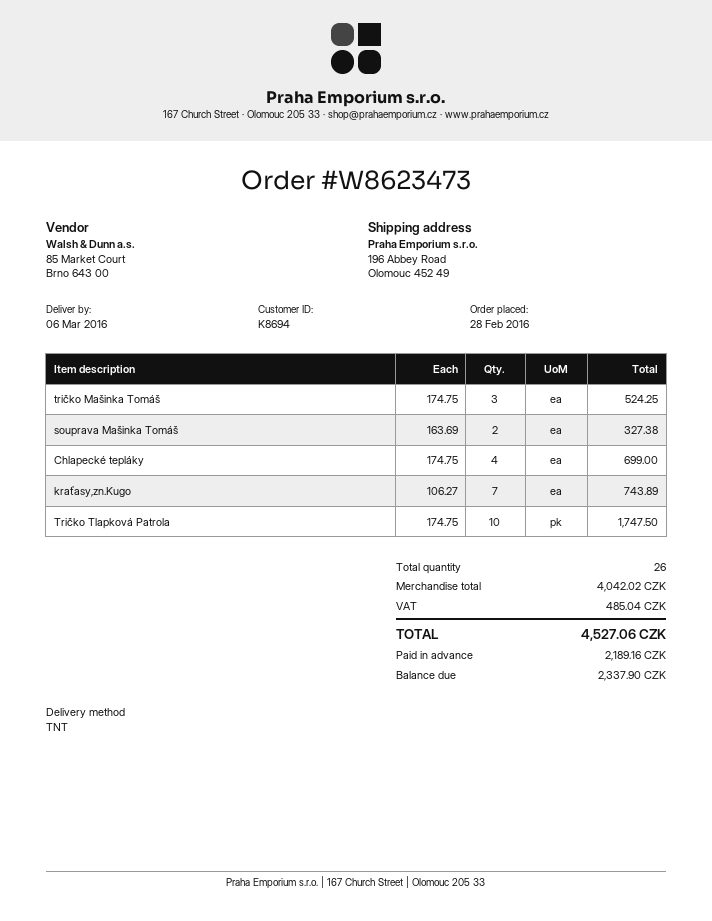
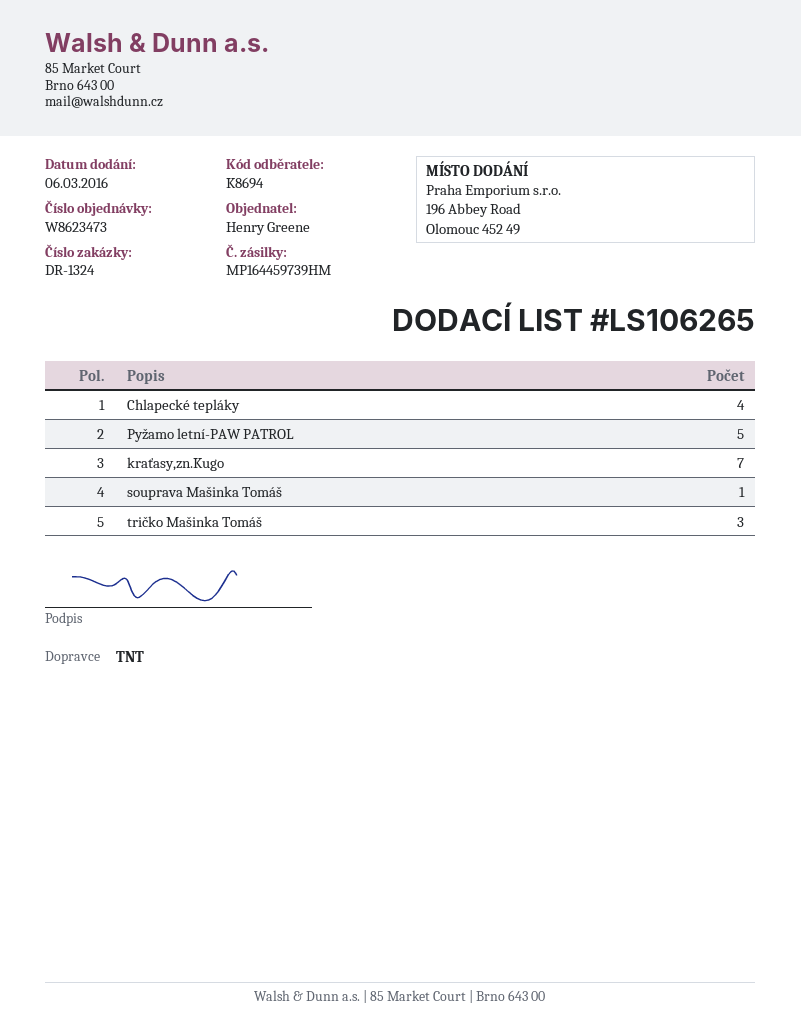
souprava Mašinka Tomáš: 2 -> 1
Tričko Tlapková Patrola: 10 -> none
Pyžamo letní-PAW PATROL: none -> 5

